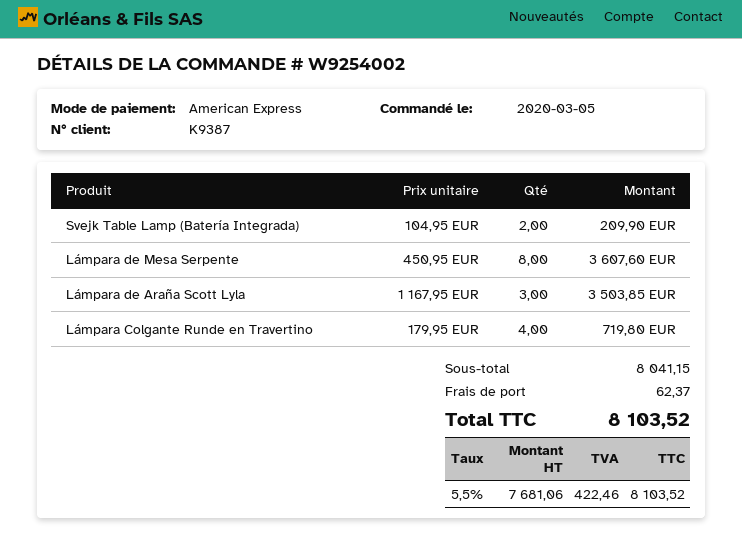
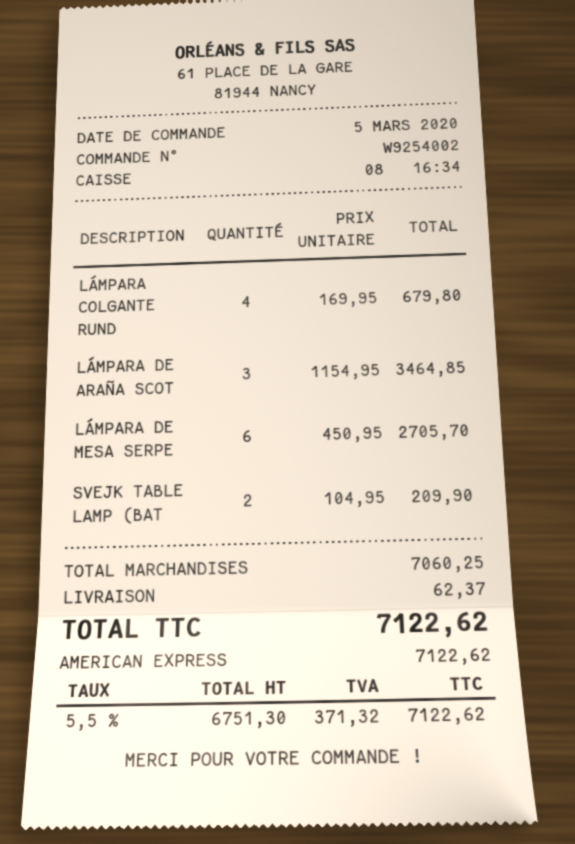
Lámpara de Mesa Serpente: 8 x 450.95 = 3607.60 -> 6 x 450.95 = 2705.70
Lámpara de Araña Scott Lyla: 3 x 1167.95 = 3503.85 -> 3 x 1154.95 = 3464.85
Lámpara Colgante Runde en Travertino: 4 x 179.95 = 719.80 -> 4 x 169.95 = 679.80
subtotal: 8041.15 -> 7060.25
net: 7681.06 -> 6751.30
tax: 5.5% = 422.46 -> 5.5% = 371.32
total: 8103.52 -> 7122.62

